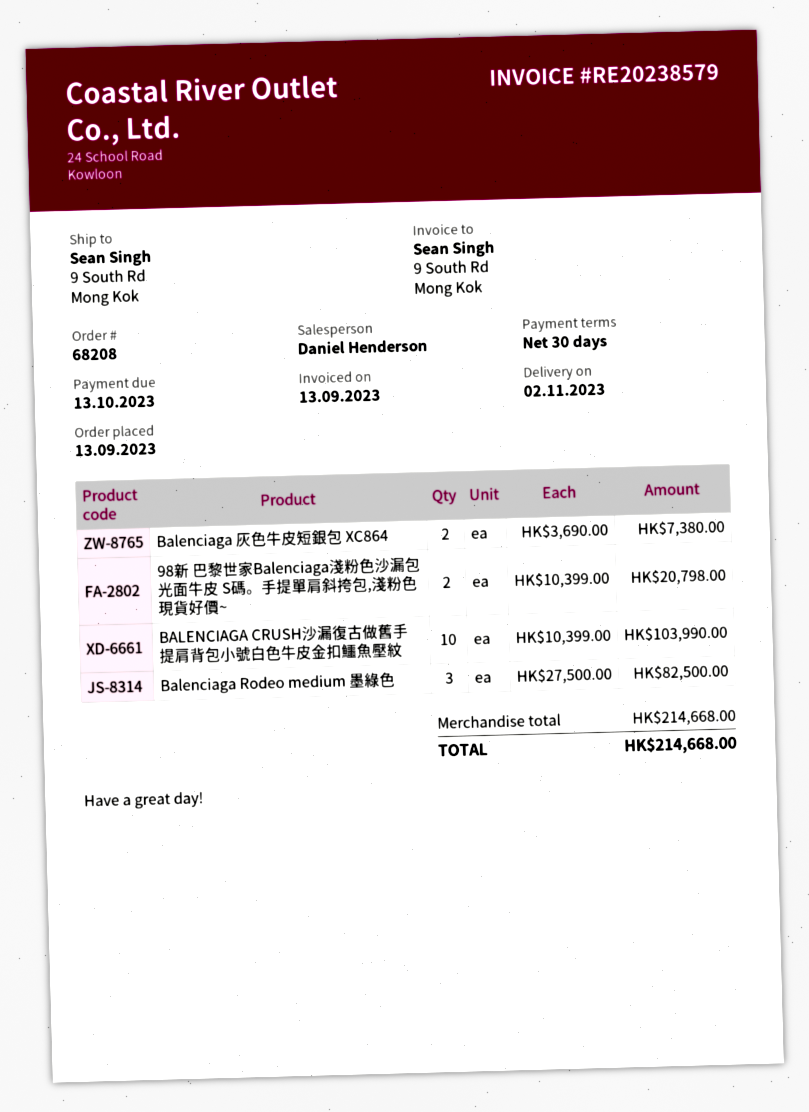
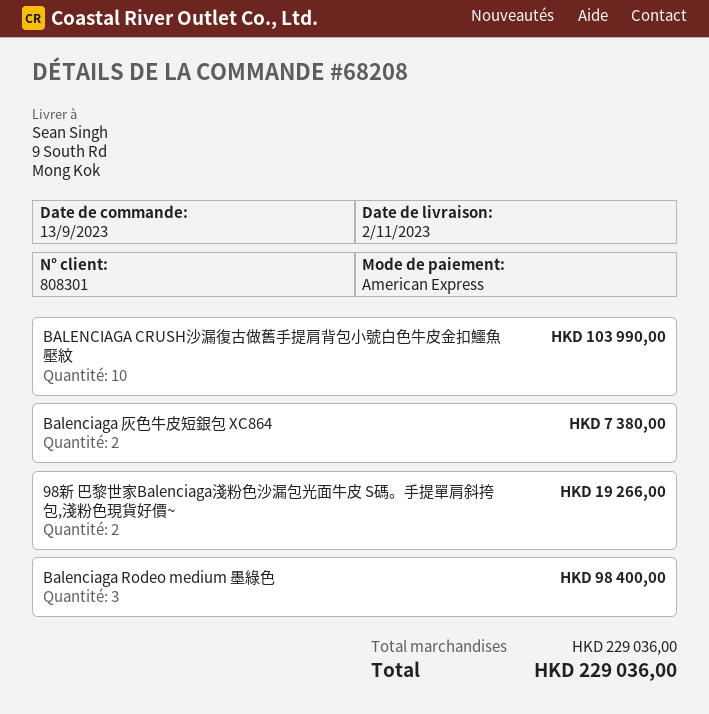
98新 巴黎世家Balenciaga淺粉色沙漏包光面牛皮 S碼。手提單肩斜挎包,淺粉色現貨好價~: 2 for 20798.00 -> 2 for 19266.00
Balenciaga Rodeo medium 墨綠色: 3 for 82500.00 -> 3 for 98400.00
subtotal: 214668.00 -> 229036.00
total: 214668.00 -> 229036.00

